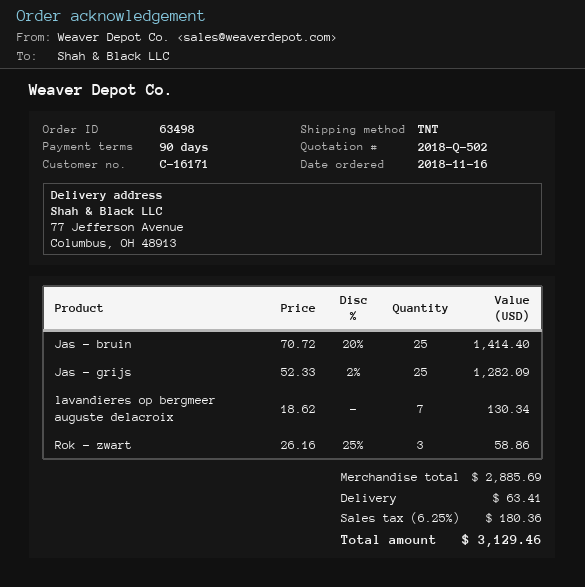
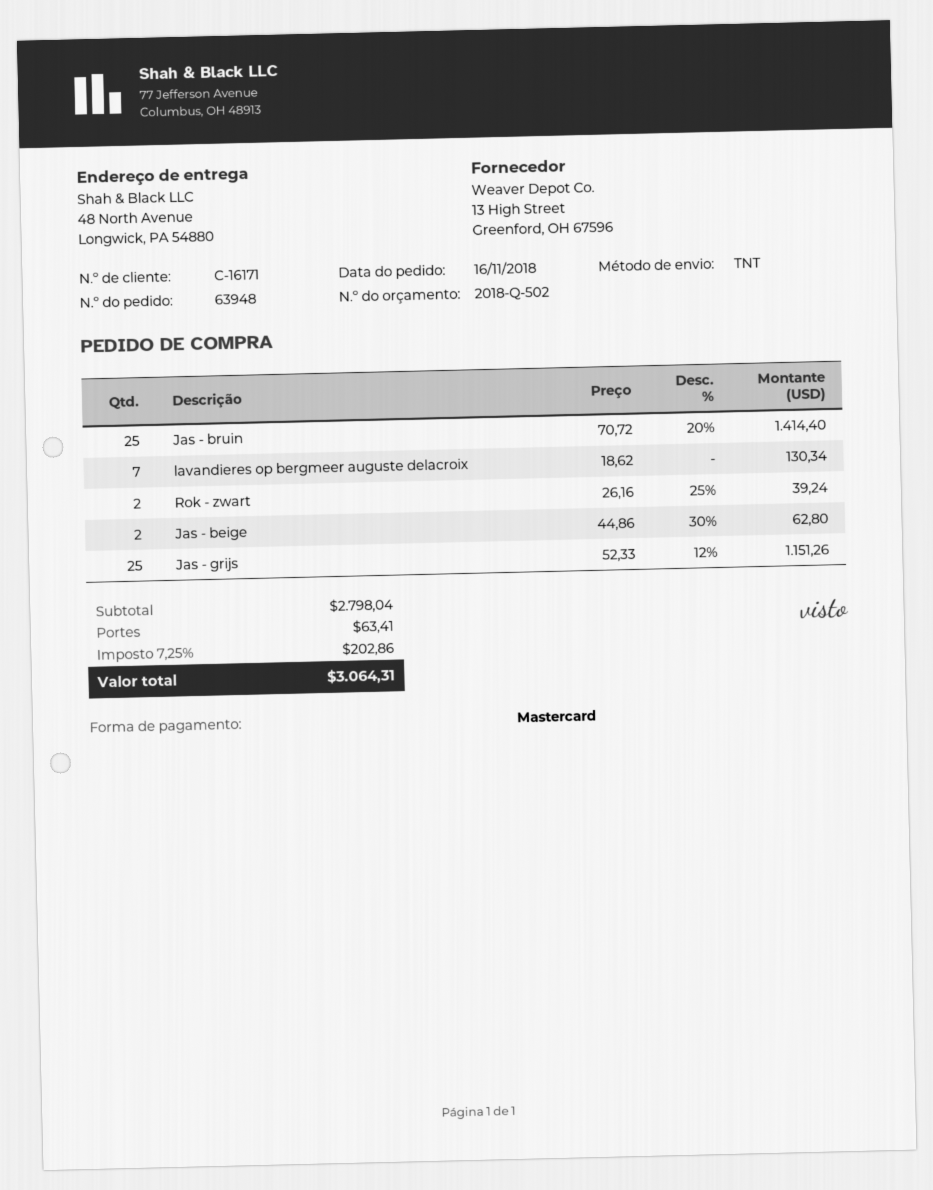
order number: 63498 -> 63948
ship to: 77 Jefferson Avenue, Columbus, OH 48913 -> 48 North Avenue, Longwick, PA 54880
Jas - grijs: 25 x 52.33 - 2% = 1282.09 -> 25 x 52.33 - 12% = 1151.26
Rok - zwart: 3 x 26.16 - 25% = 58.86 -> 2 x 26.16 - 25% = 39.24
Jas - beige: none -> 2 x 44.86 - 30% = 62.80
subtotal: 2885.69 -> 2798.04
tax: 6.25% = 180.36 -> 7.25% = 202.86
total: 3129.46 -> 3064.31

